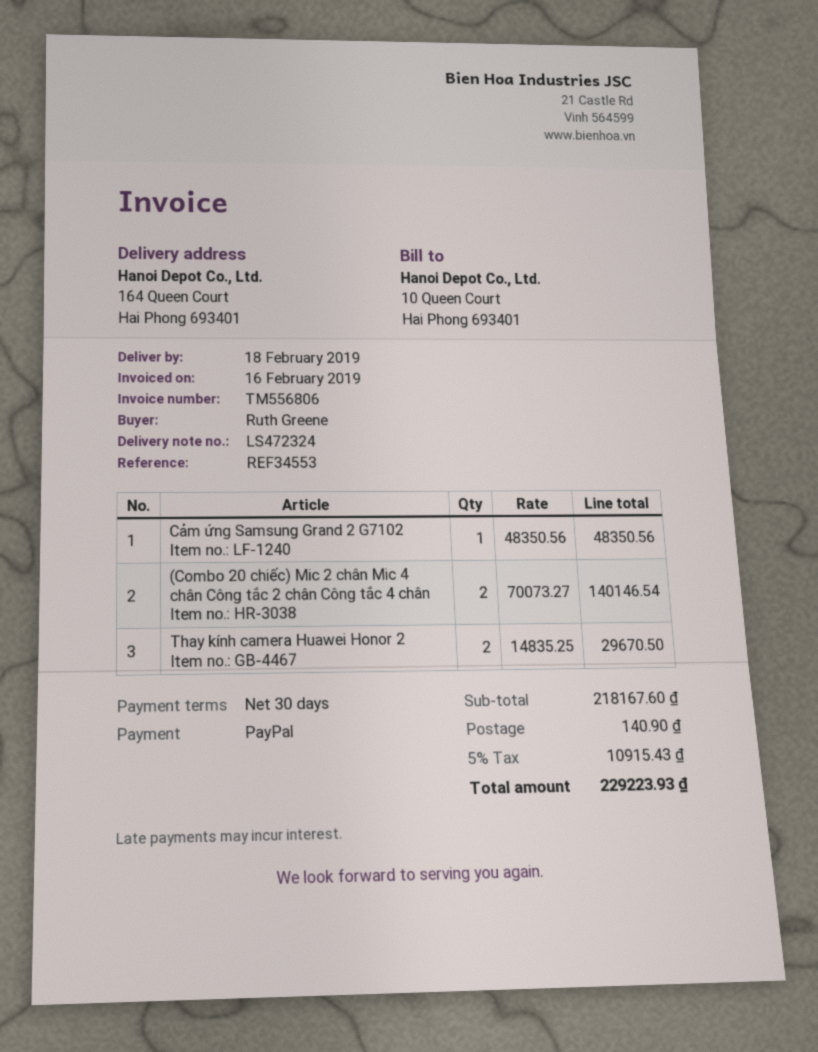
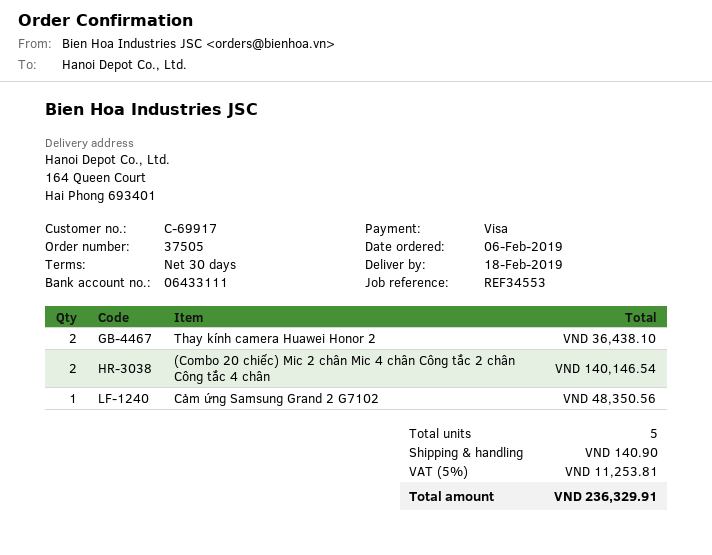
payment method: PayPal -> Visa
Thay kính camera Huawei Honor 2: 2 for 29670.50 -> 2 for 36438.10
tax: 5% = 10915.43 -> 5% = 11253.81
total: 229223.93 -> 236329.91

